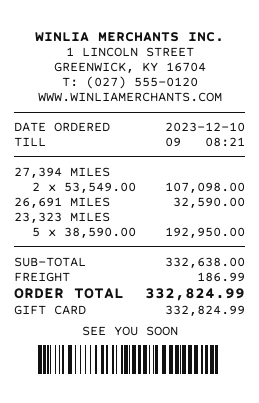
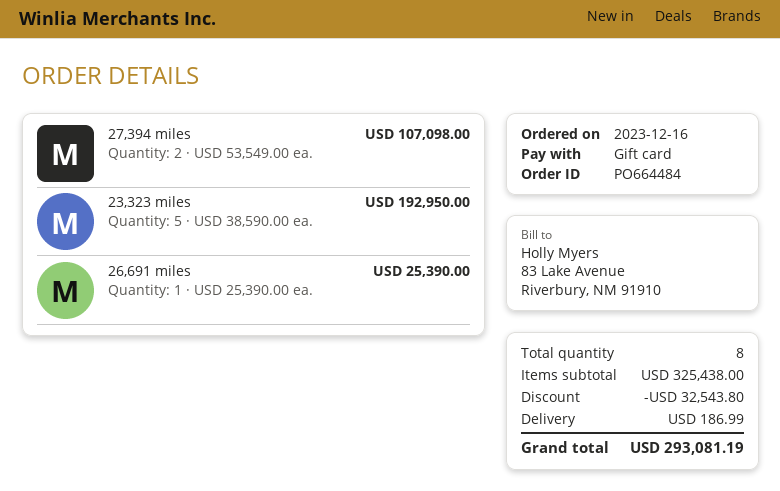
order date: 2023-12-10 -> 2023-12-16
26,691 MILES: 1 x 32590.00 = 32590.00 -> 1 x 25390.00 = 25390.00
subtotal: 332638.00 -> 325438.00
discount: none -> 32543.80
total: 332824.99 -> 293081.19

